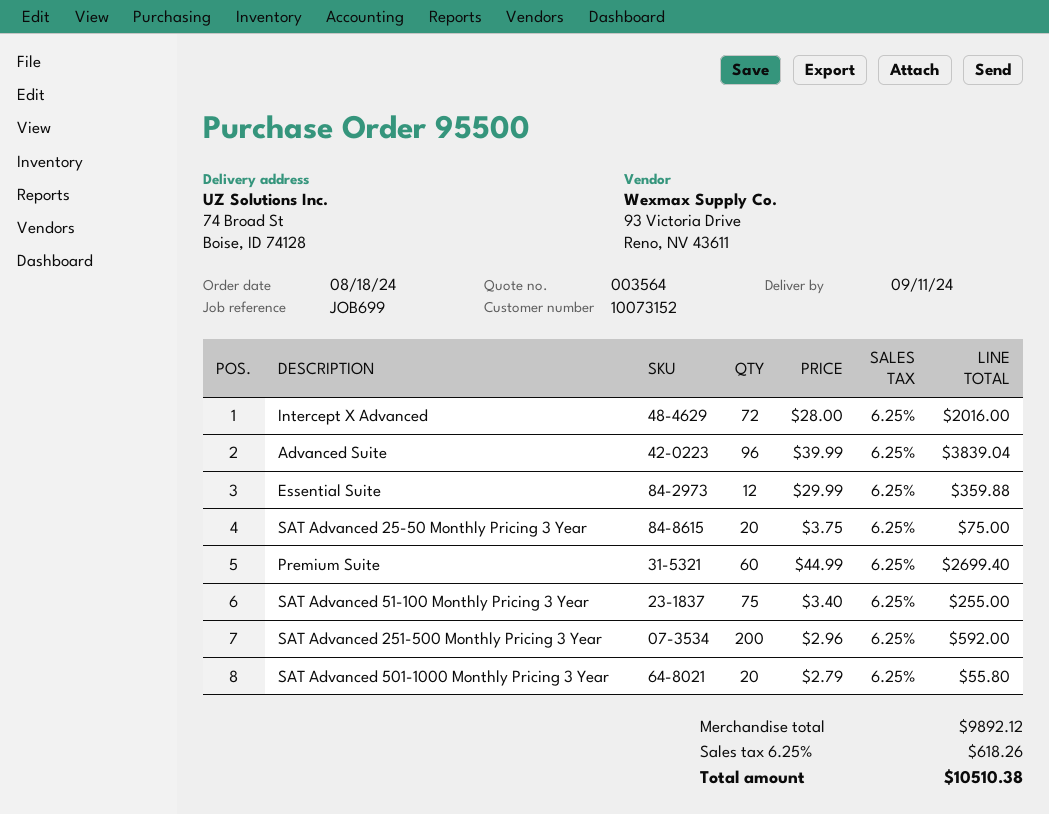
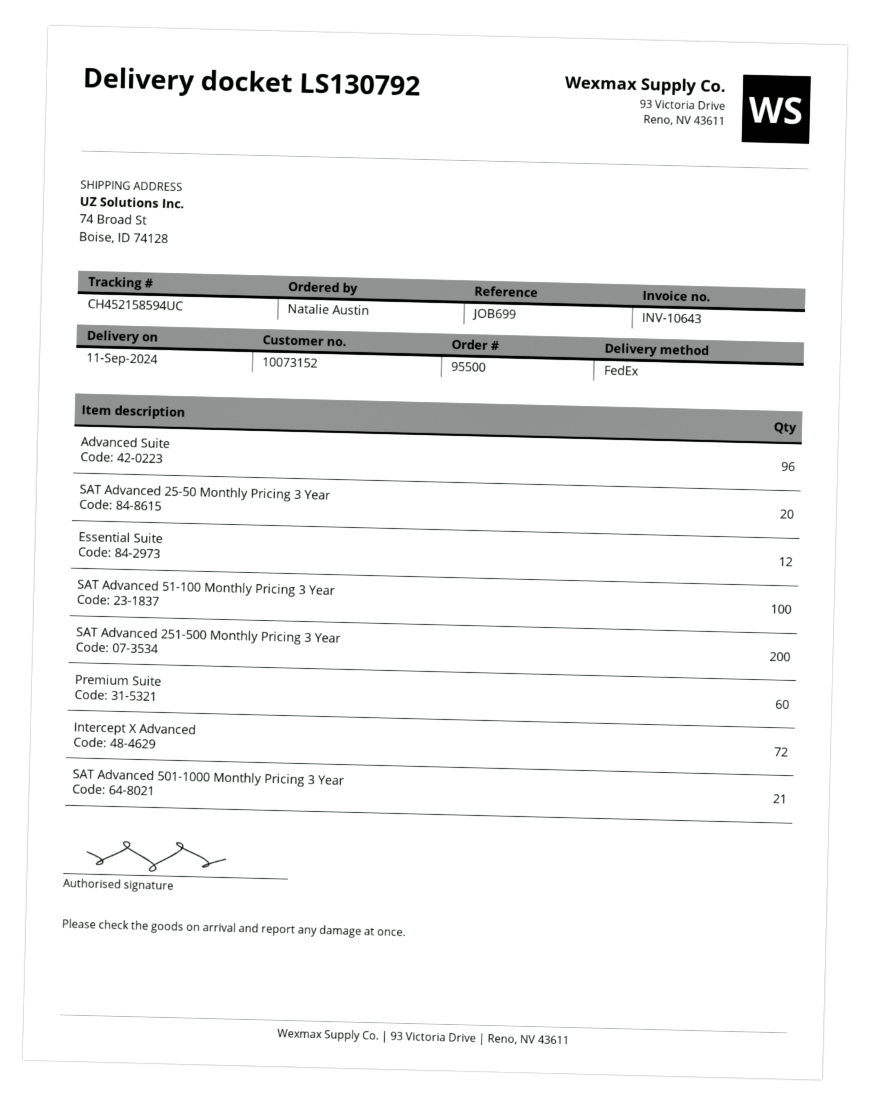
SAT Advanced 51-100 Monthly Pricing 3 Year: 75 -> 100
SAT Advanced 501-1000 Monthly Pricing 3 Year: 20 -> 21

